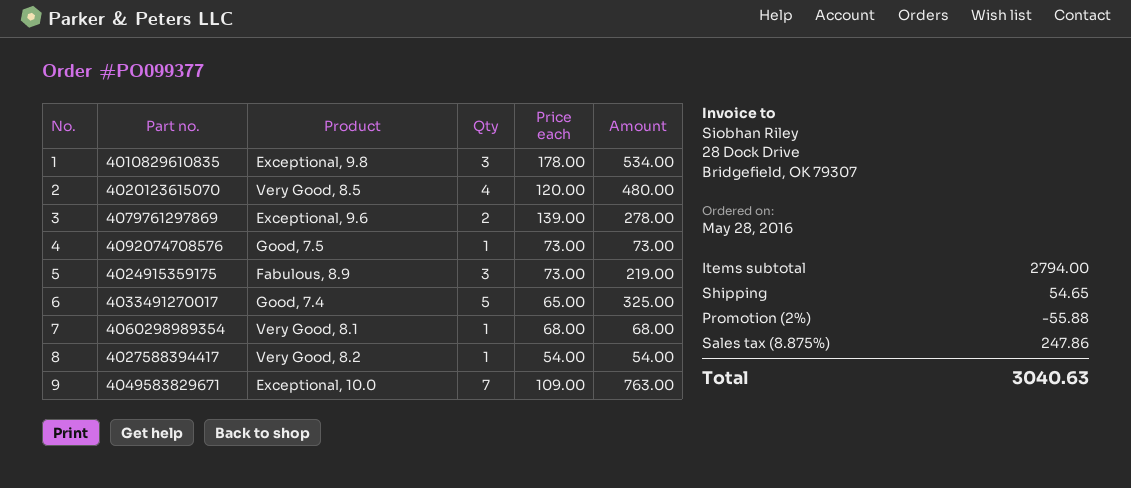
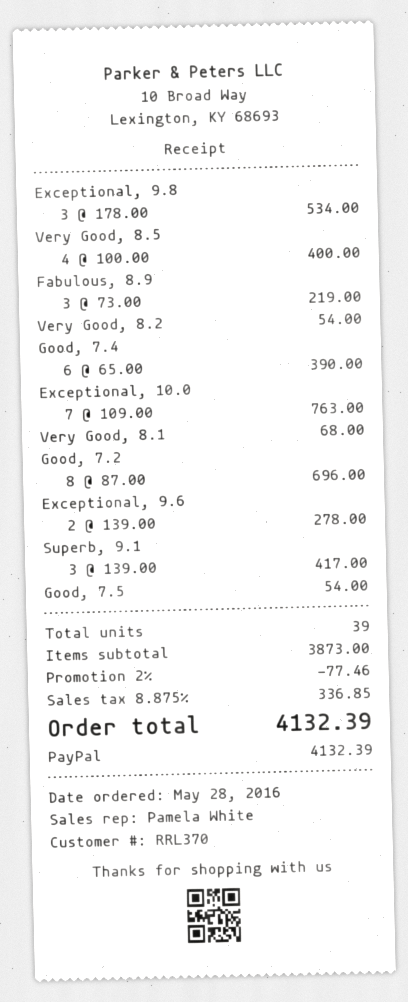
Very Good, 8.5: 4 x 120.00 = 480.00 -> 4 x 100.00 = 400.00
Good, 7.5: 1 x 73.00 = 73.00 -> 1 x 54.00 = 54.00
Good, 7.4: 5 x 65.00 = 325.00 -> 6 x 65.00 = 390.00
Good, 7.2: none -> 8 x 87.00 = 696.00
Superb, 9.1: none -> 3 x 139.00 = 417.00
subtotal: 2794.00 -> 3873.00
discount: 2% = 55.88 -> 2% = 77.46
shipping: 54.65 -> none
tax: 8.875% = 247.86 -> 8.875% = 336.85
total: 3040.63 -> 4132.39

